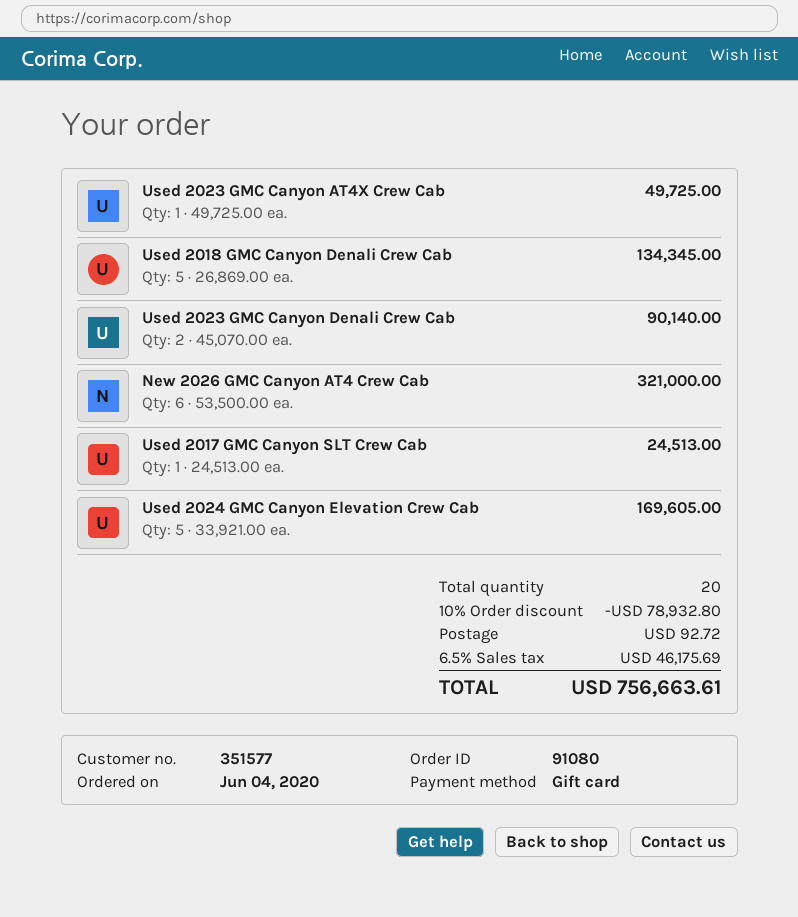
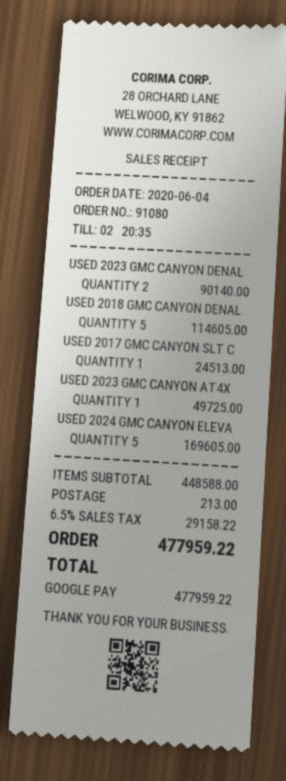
payment method: gift card -> Google Pay
Used 2018 GMC Canyon Denali Crew Cab: 5 for 134345.00 -> 5 for 114605.00
New 2026 GMC Canyon AT4 Crew Cab: 6 for 321000.00 -> none
discount: 10% = 78932.80 -> none
shipping: 92.72 -> 213.00
tax: 6.5% = 46175.69 -> 6.5% = 29158.22
total: 756663.61 -> 477959.22

